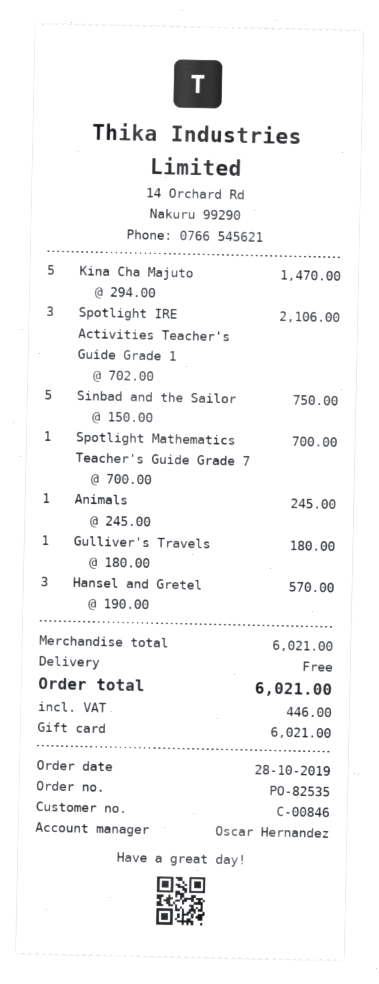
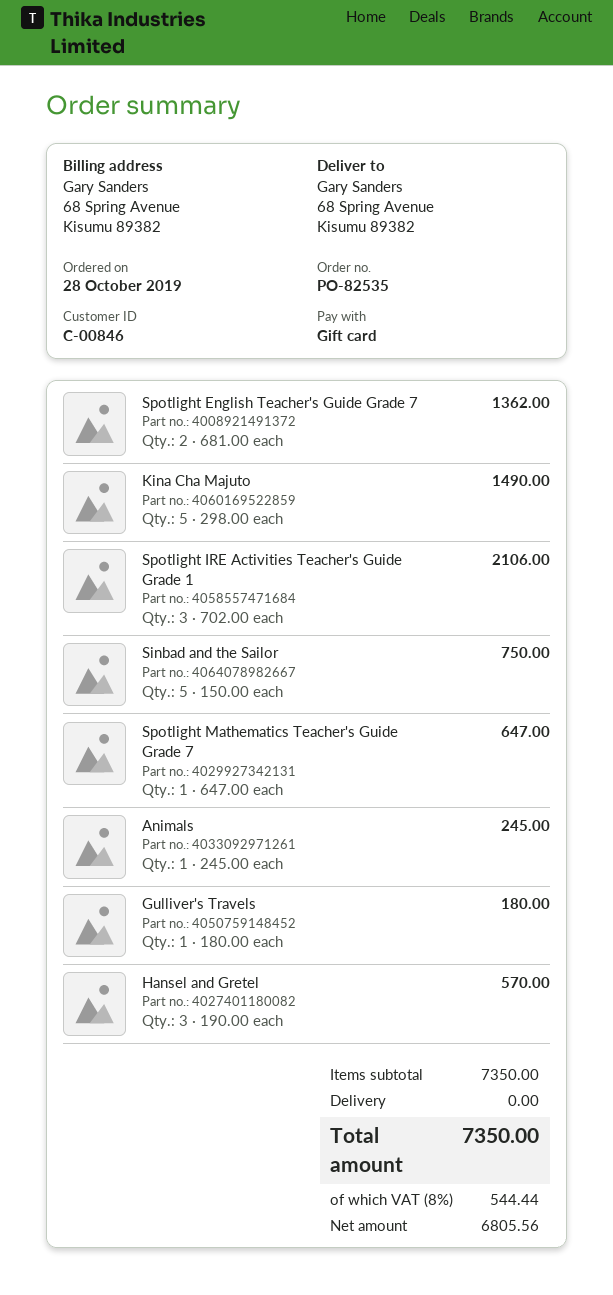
Kina Cha Majuto: 5 x 294.00 = 1470.00 -> 5 x 298.00 = 1490.00
Spotlight Mathematics Teacher's Guide Grade 7: 1 x 700.00 = 700.00 -> 1 x 647.00 = 647.00
Spotlight English Teacher's Guide Grade 7: none -> 2 x 681.00 = 1362.00
subtotal: 6021.00 -> 7350.00
tax: 446.00 -> 544.44
total: 6021.00 -> 7350.00

